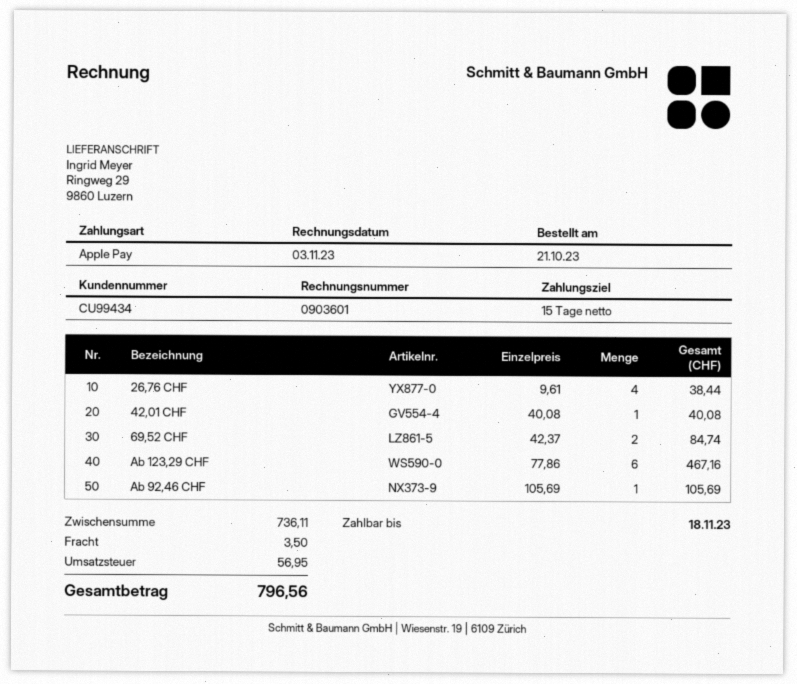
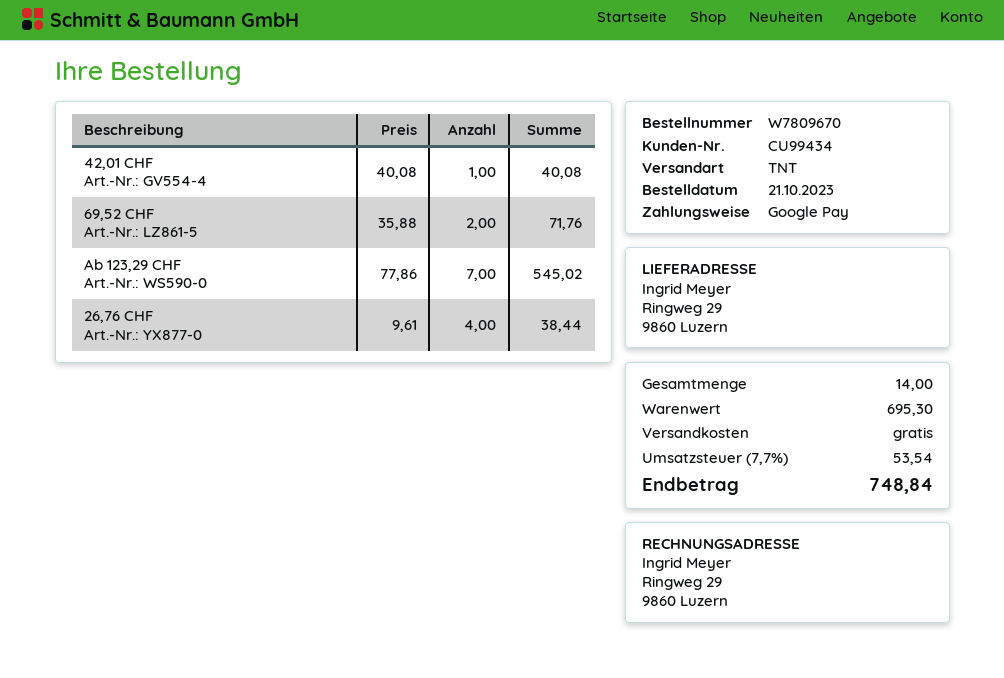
payment method: Apple Pay -> Google Pay
69,52 CHF: 2 x 42.37 = 84.74 -> 2 x 35.88 = 71.76
Ab 123,29 CHF: 6 x 77.86 = 467.16 -> 7 x 77.86 = 545.02
Ab 92,46 CHF: 1 x 105.69 = 105.69 -> none
subtotal: 736.11 -> 695.30
shipping: 3.50 -> 0.00
tax: 56.95 -> 53.54
total: 796.56 -> 748.84

